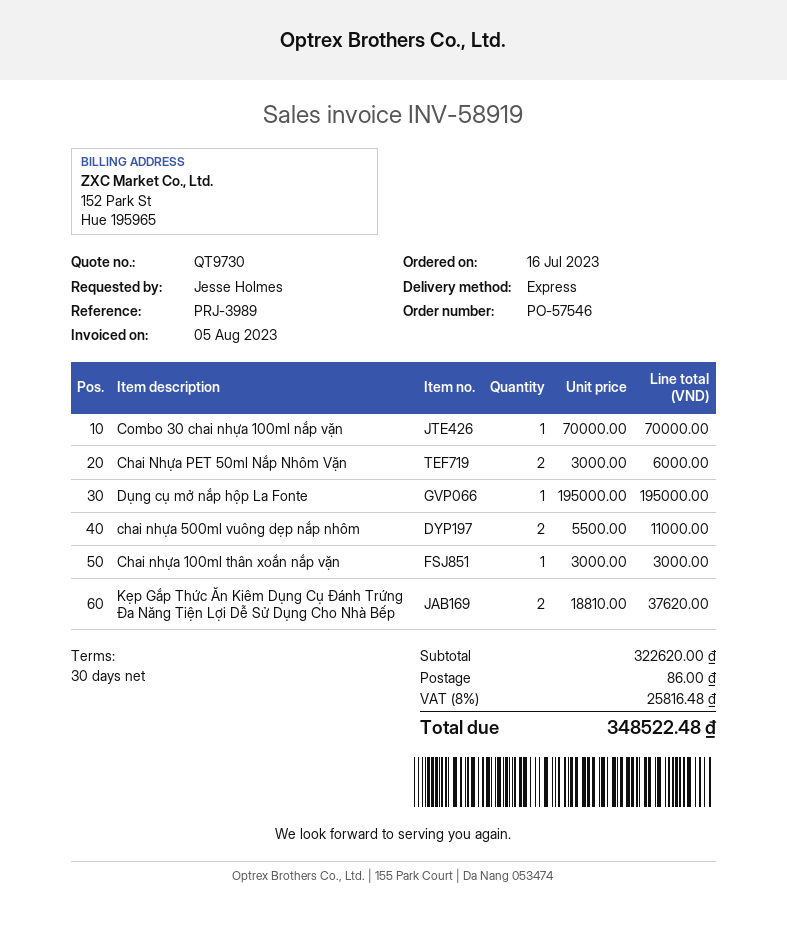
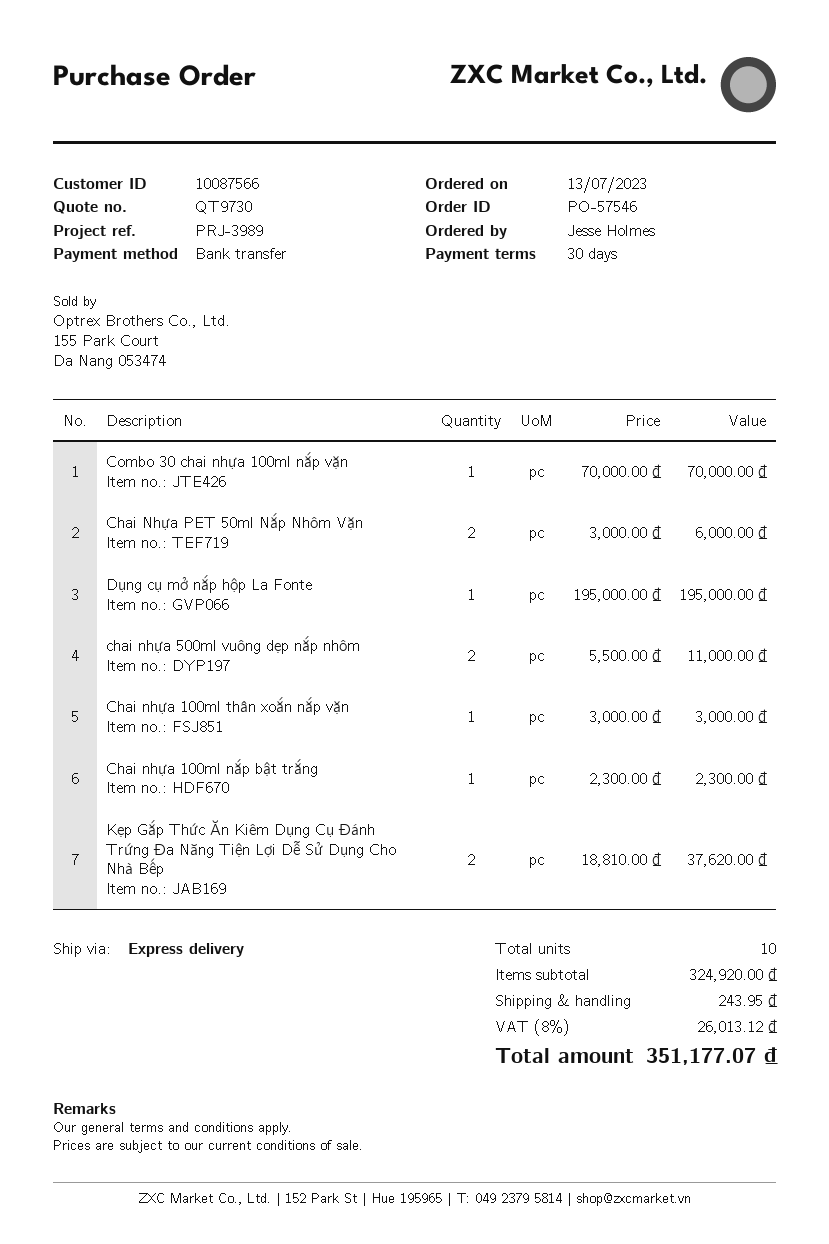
order date: 2023-07-16 -> 2023-07-13
Chai nhựa 100ml nắp bật trắng: none -> 1 x 2300.00 = 2300.00
subtotal: 322620.00 -> 324920.00
shipping: 86.00 -> 243.95
tax: 8% = 25816.48 -> 8% = 26013.12
total: 348522.48 -> 351177.07

